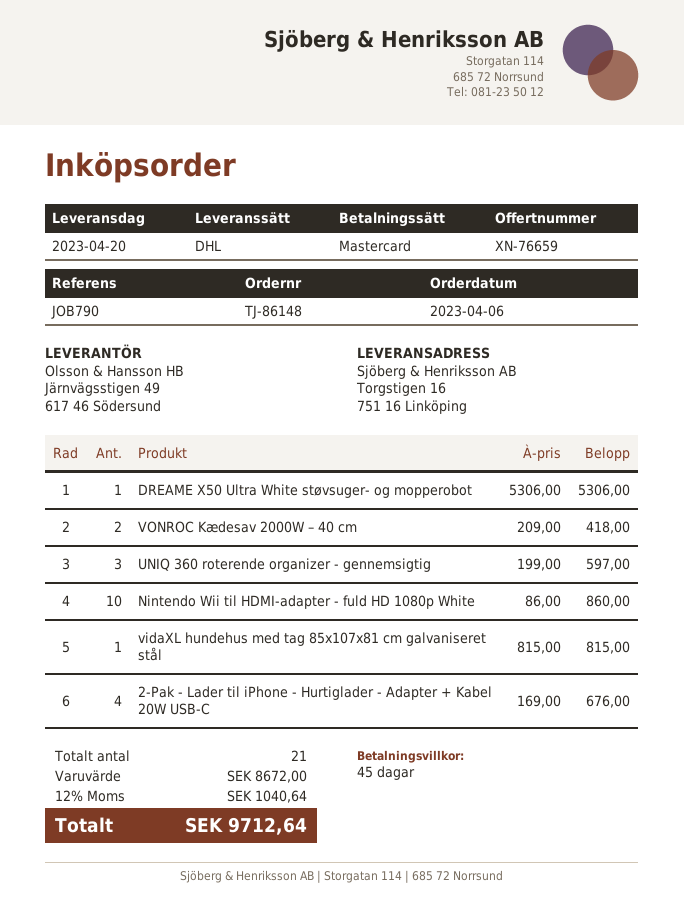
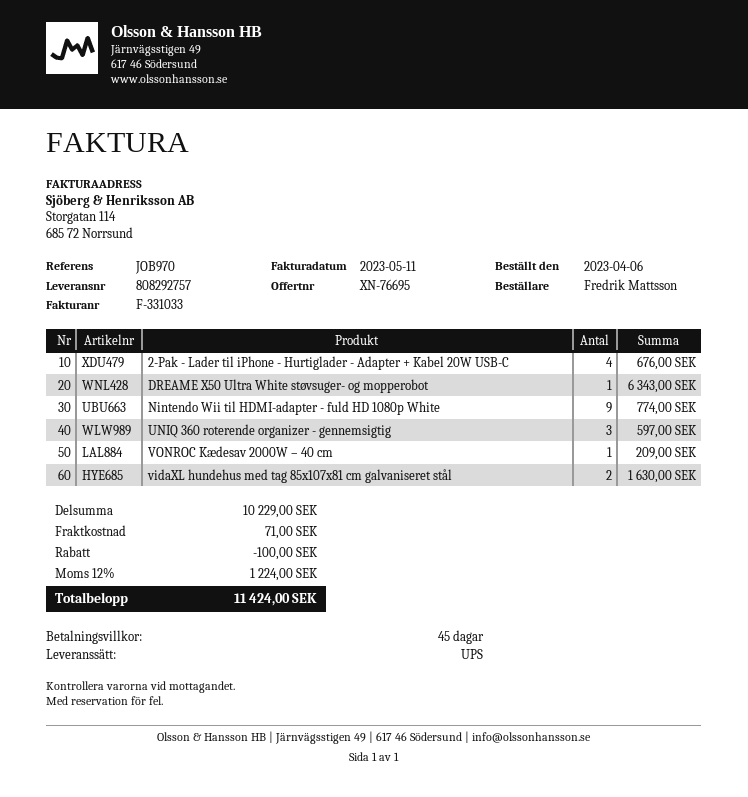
quote number: XN-76659 -> XN-76695
reference: JOB790 -> JOB970
shipping method: DHL -> UPS
DREAME X50 Ultra White støvsuger- og mopperobot: 1 for 5306.00 -> 1 for 6343.00
VONROC Kædesav 2000W – 40 cm: 2 for 418.00 -> 1 for 209.00
Nintendo Wii til HDMI-adapter - fuld HD 1080p White: 10 for 860.00 -> 9 for 774.00
vidaXL hundehus med tag 85x107x81 cm galvaniseret stål: 1 for 815.00 -> 2 for 1630.00
subtotal: 8672.00 -> 10229.00
discount: none -> 100.00
shipping: none -> 71.00
tax: 12% = 1040.64 -> 12% = 1224.00
total: 9712.64 -> 11424.00

